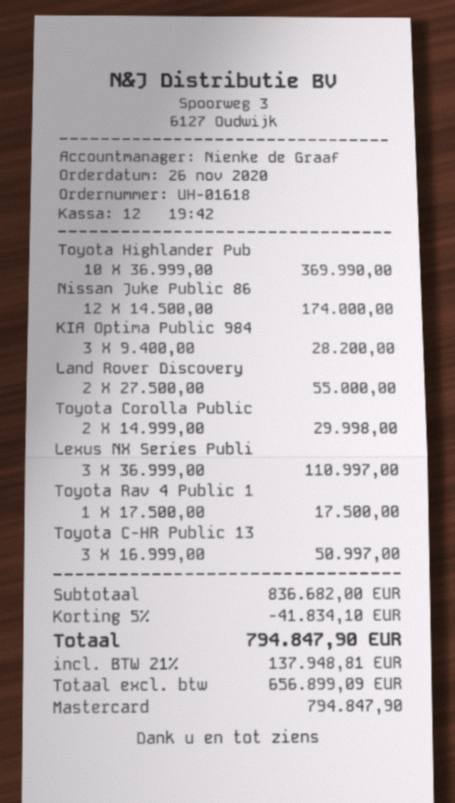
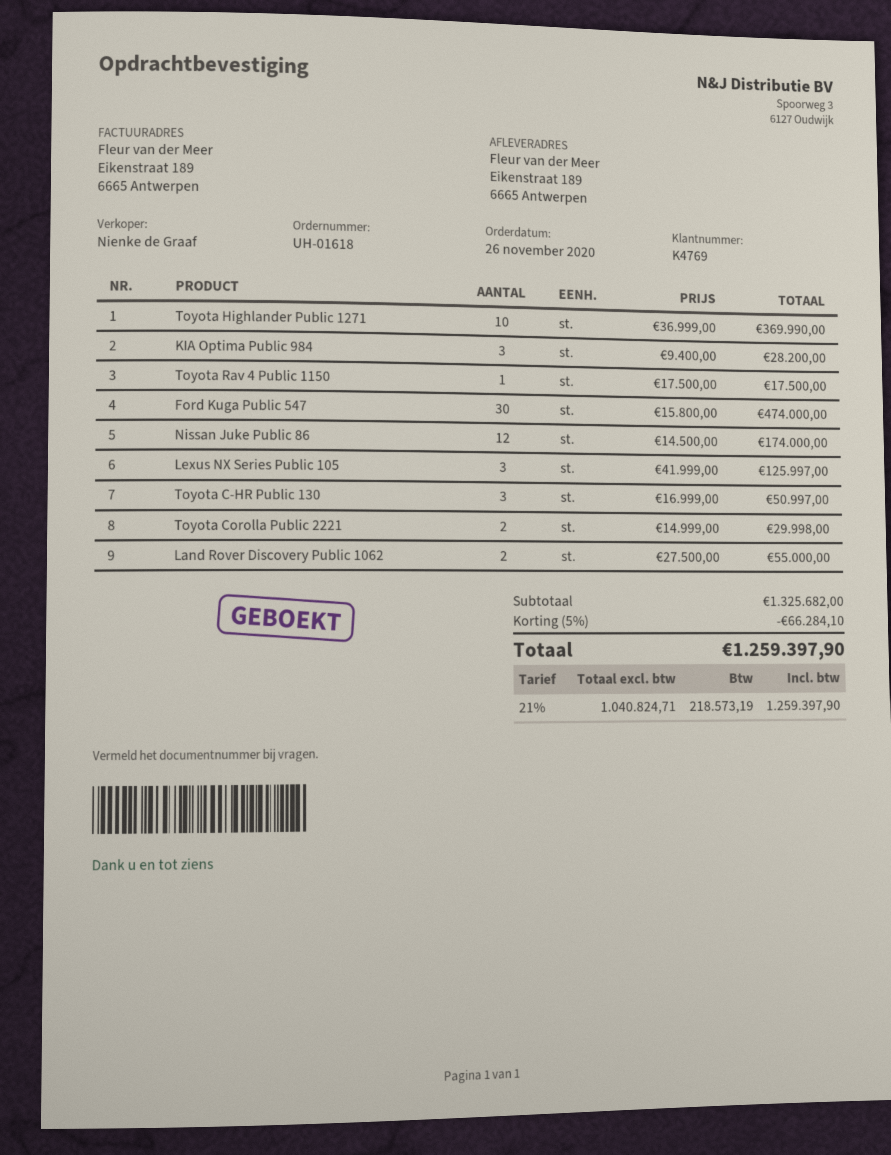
Lexus NX Series Publi: 3 x 36999.00 = 110997.00 -> 3 x 41999.00 = 125997.00
Ford Kuga Public 547: none -> 30 x 15800.00 = 474000.00
subtotal: 836682.00 -> 1325682.00
discount: 5% = 41834.10 -> 5% = 66284.10
net: 656899.09 -> 1040824.71
tax: 21% = 137948.81 -> 21% = 218573.19
total: 794847.90 -> 1259397.90

